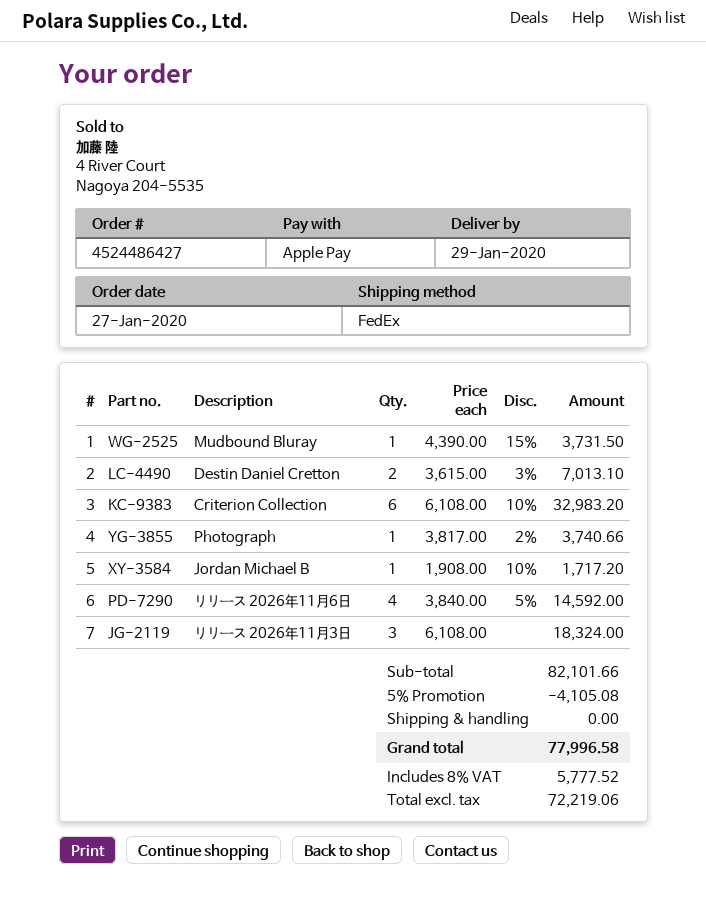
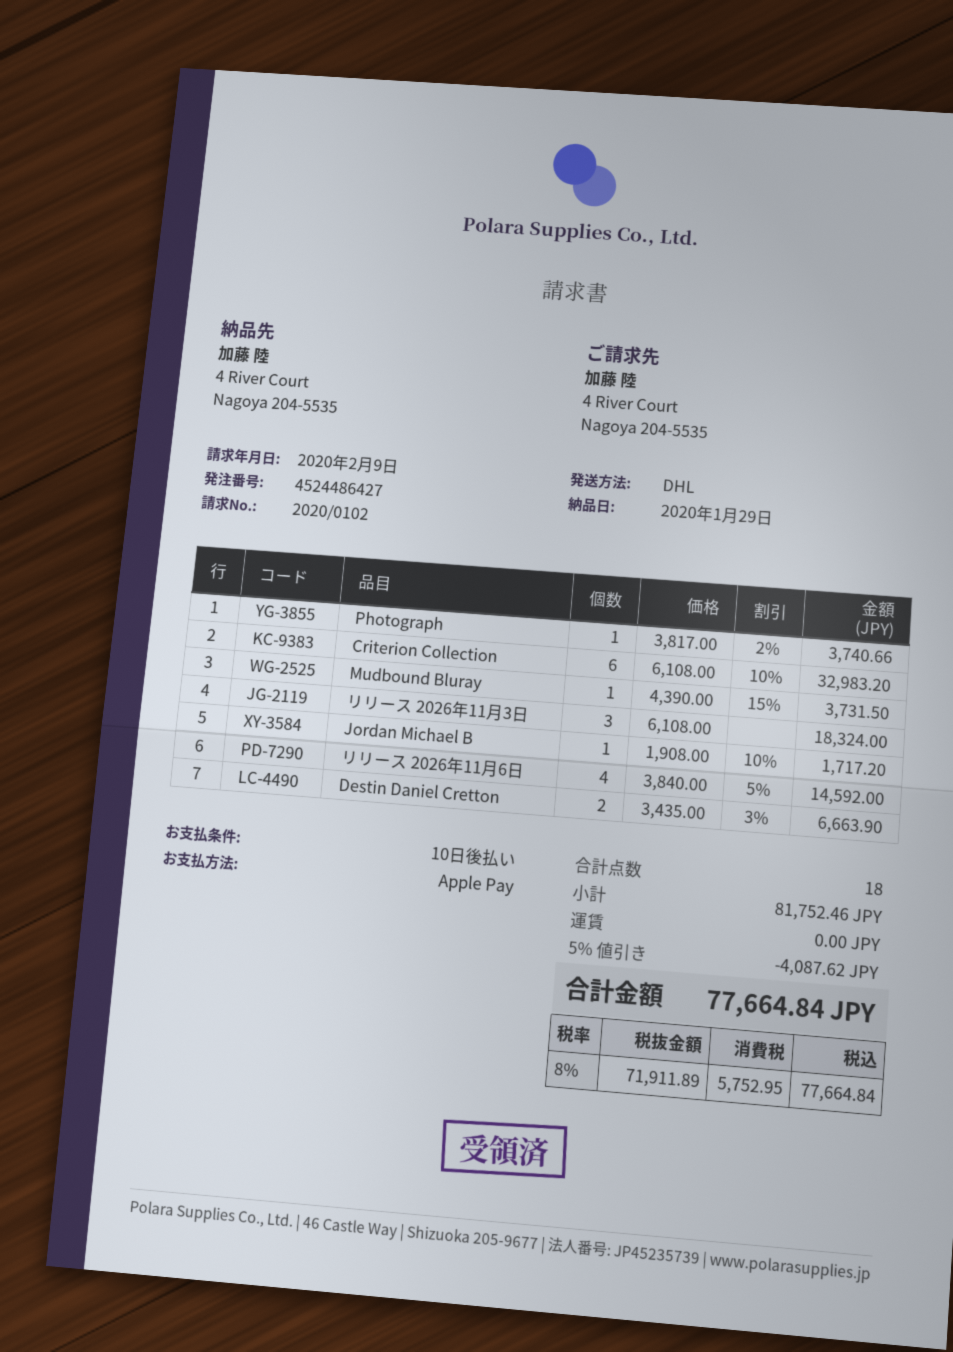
shipping method: FedEx -> DHL
Destin Daniel Cretton: 2 x 3615.00 - 3% = 7013.10 -> 2 x 3435.00 - 3% = 6663.90
subtotal: 82101.66 -> 81752.46
discount: 5% = 4105.08 -> 5% = 4087.62
net: 72219.06 -> 71911.89
tax: 8% = 5777.52 -> 8% = 5752.95
total: 77996.58 -> 77664.84

